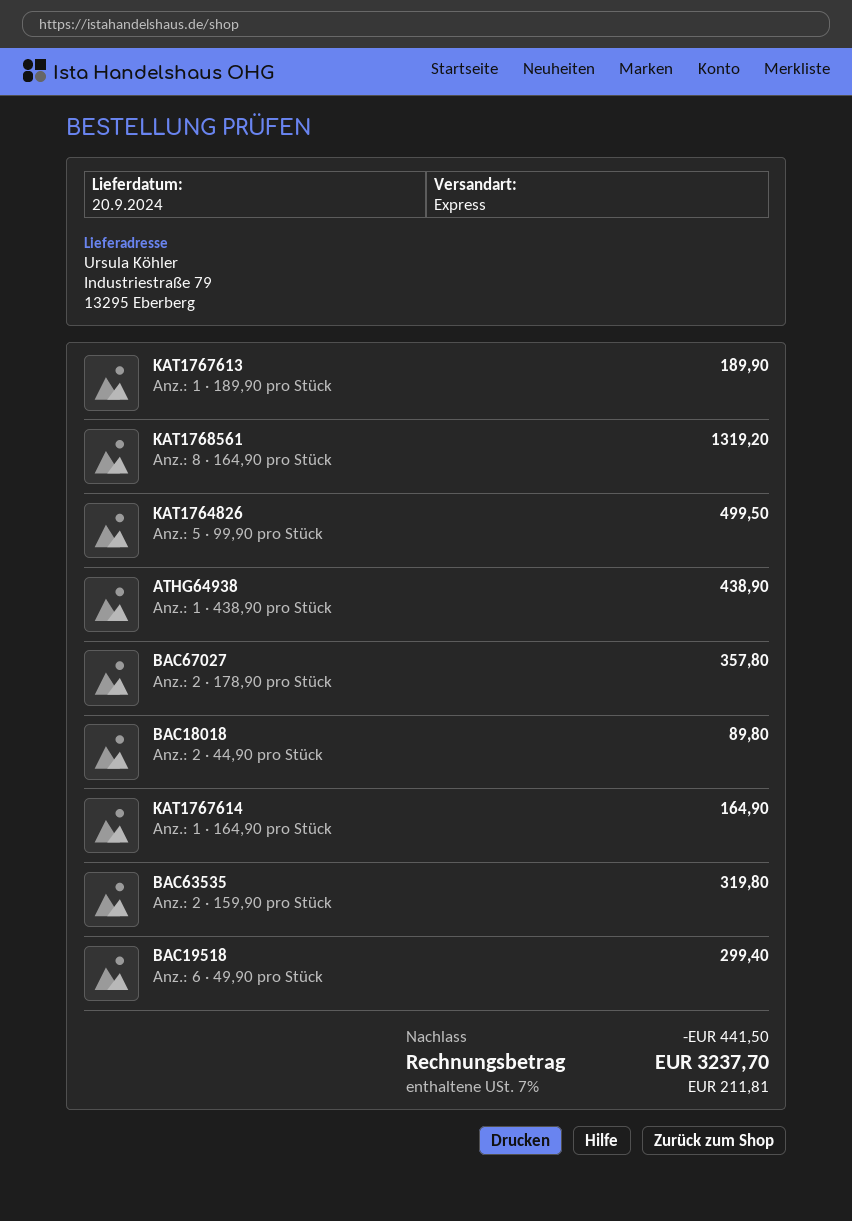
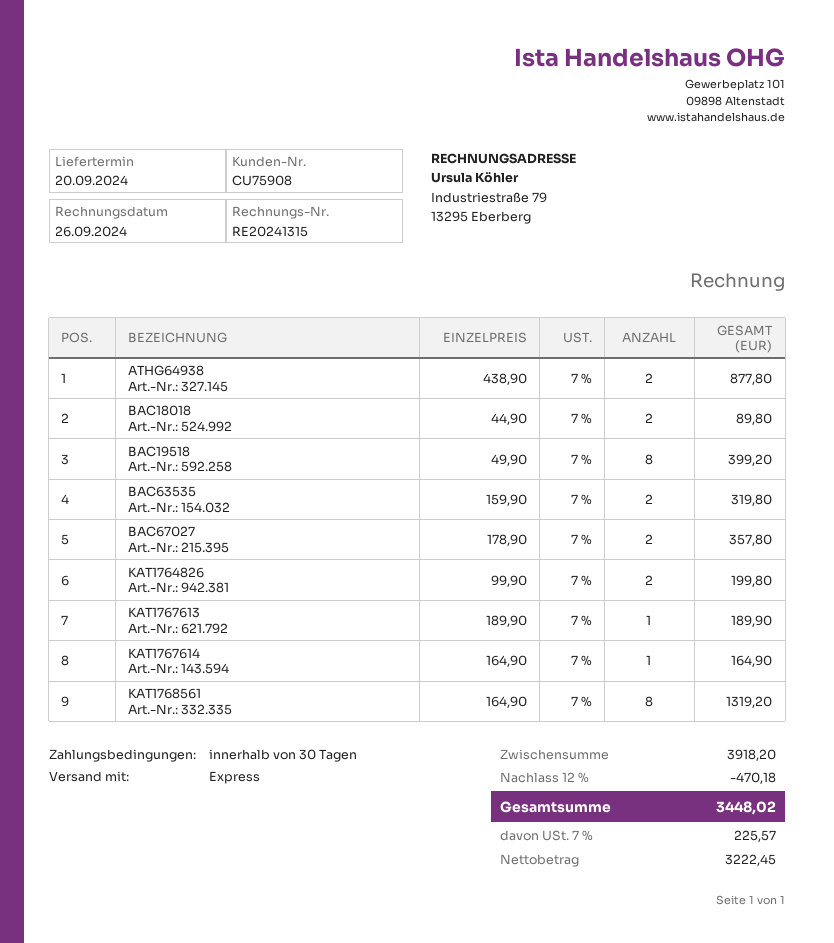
KAT1764826: 5 x 99.90 = 499.50 -> 2 x 99.90 = 199.80
ATHG64938: 1 x 438.90 = 438.90 -> 2 x 438.90 = 877.80
BAC19518: 6 x 49.90 = 299.40 -> 8 x 49.90 = 399.20
discount: 441.50 -> 470.18
tax: 7% = 211.81 -> 7% = 225.57
total: 3237.70 -> 3448.02

